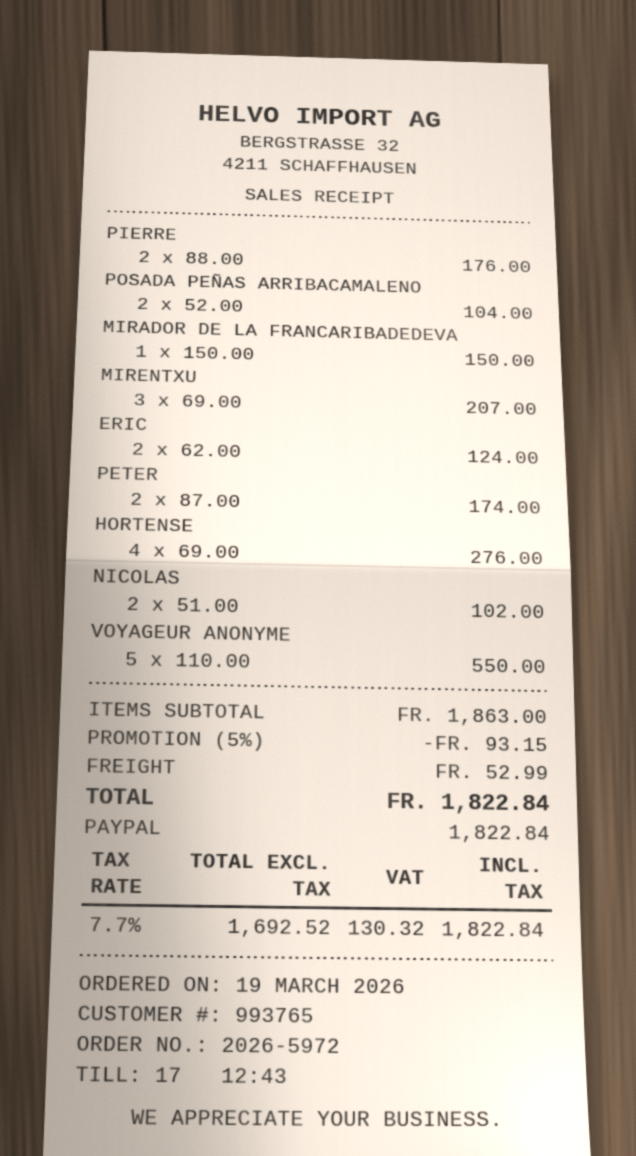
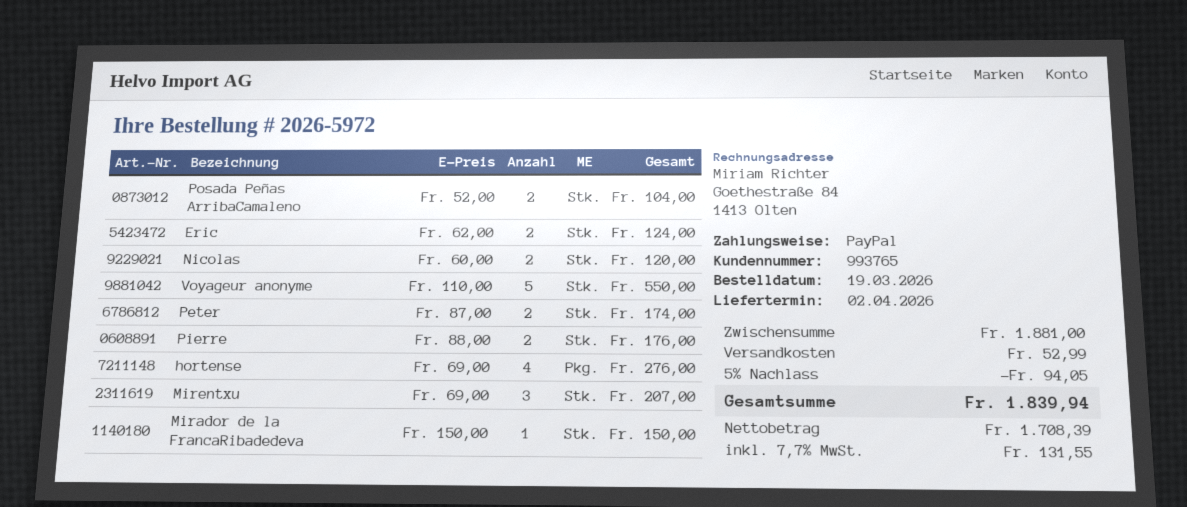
NICOLAS: 2 x 51.00 = 102.00 -> 2 x 60.00 = 120.00
subtotal: 1863.00 -> 1881.00
discount: 5% = 93.15 -> 5% = 94.05
net: 1692.52 -> 1708.39
tax: 7.7% = 130.32 -> 7.7% = 131.55
total: 1822.84 -> 1839.94

